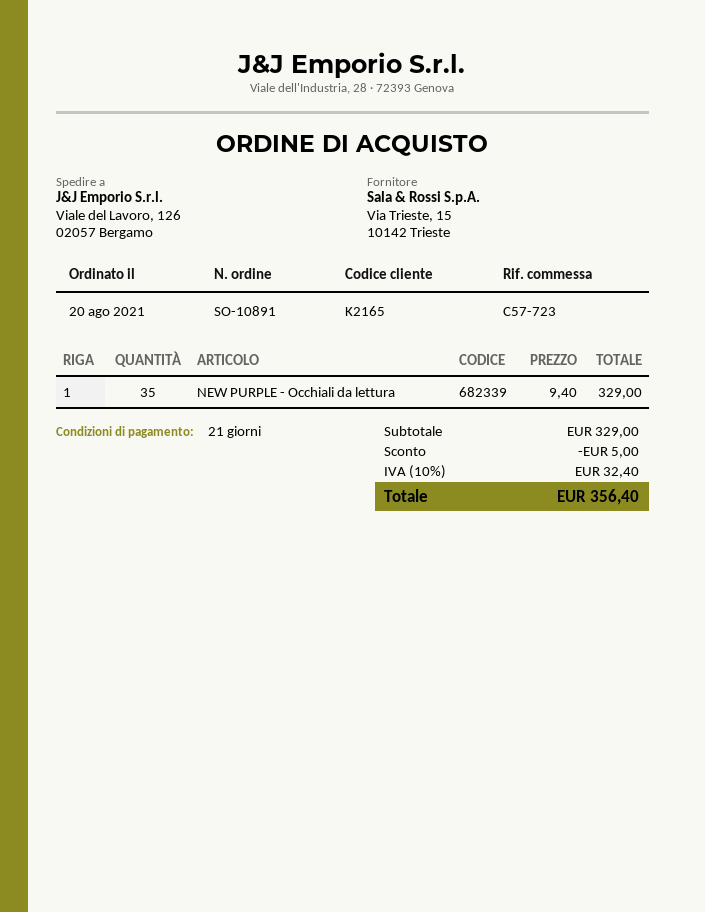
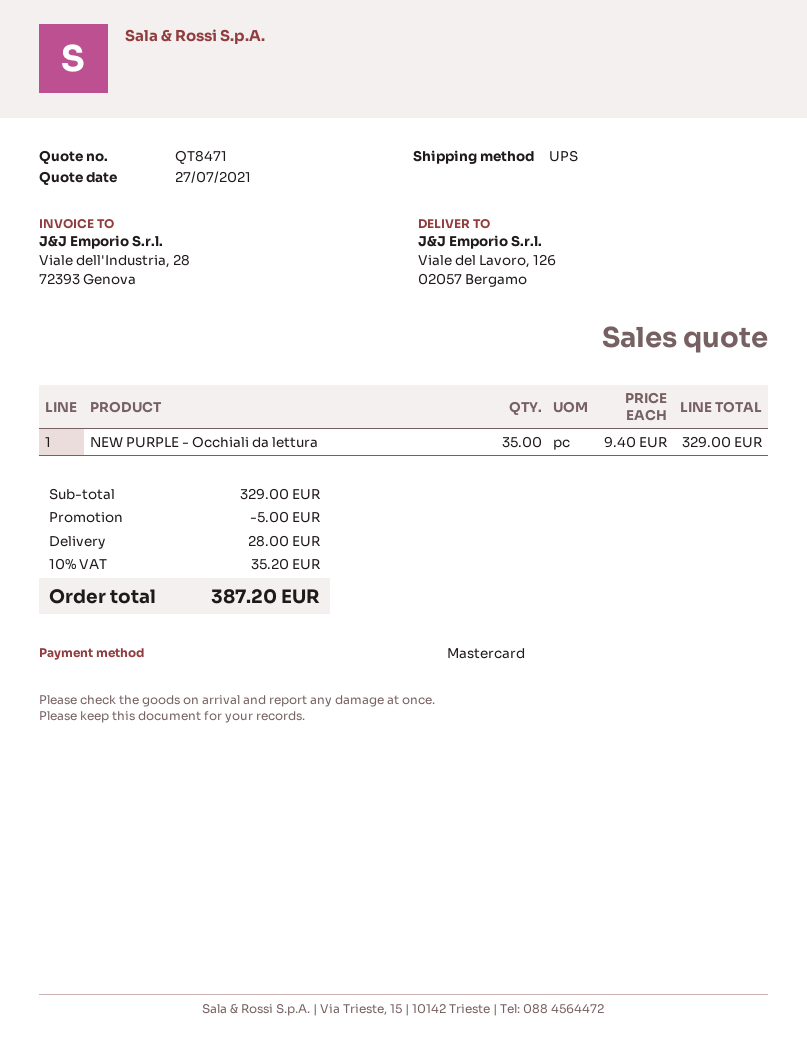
shipping: none -> 28.00
tax: 10% = 32.40 -> 10% = 35.20
total: 356.40 -> 387.20

